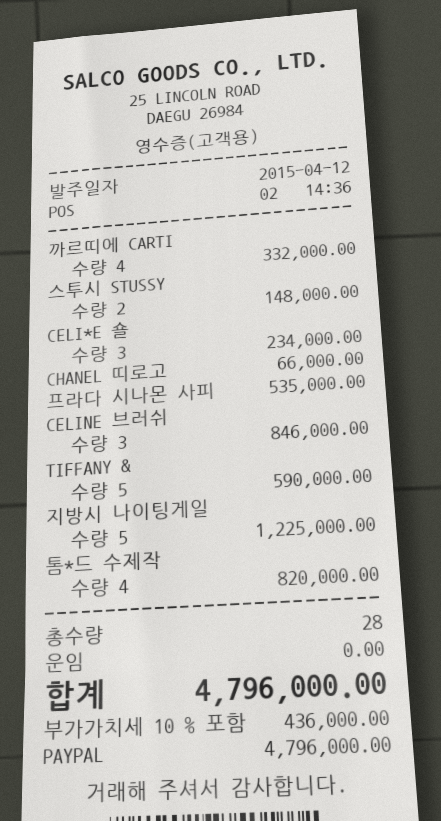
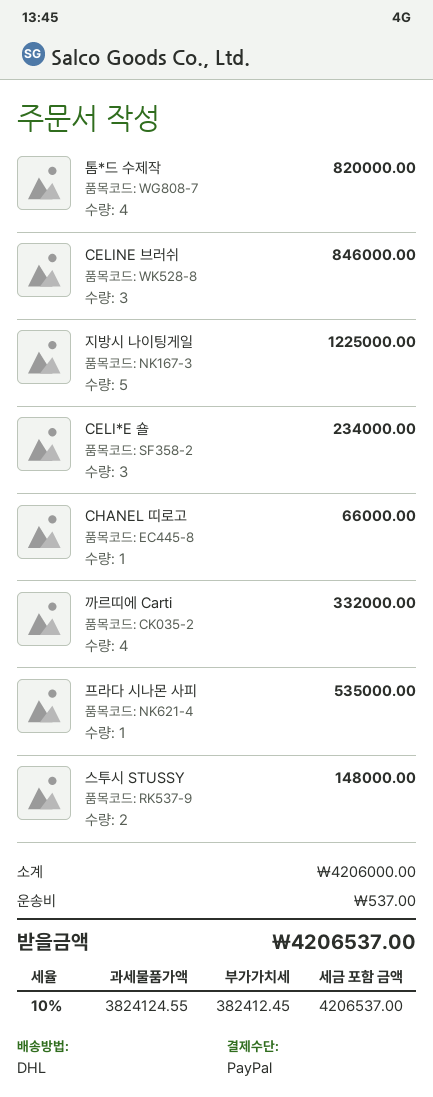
TIFFANY &: 5 for 590000.00 -> none
shipping: 0.00 -> 537.00
tax: 10% = 436000.00 -> 10% = 382412.45
total: 4796000.00 -> 4206537.00

